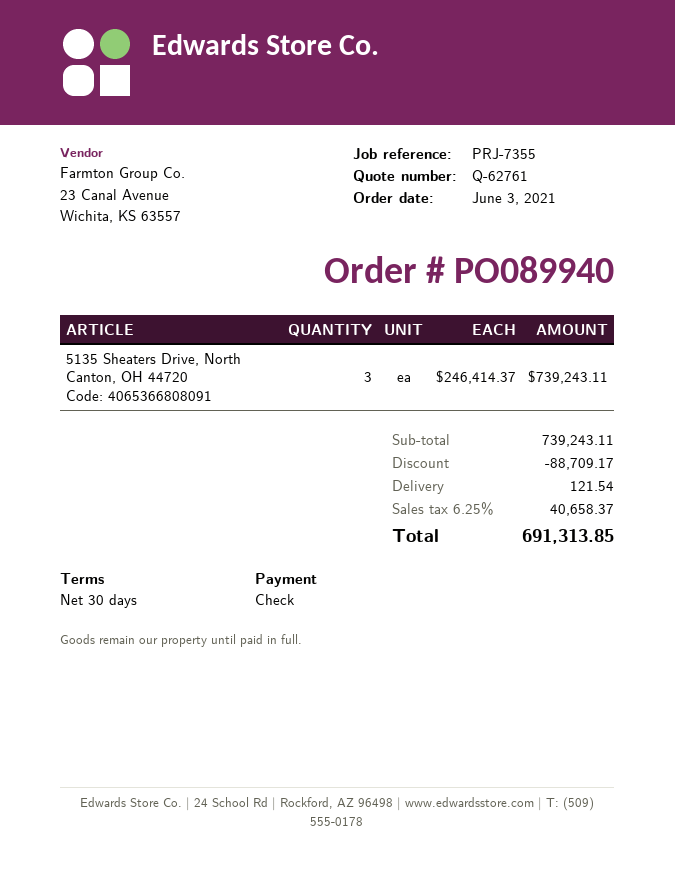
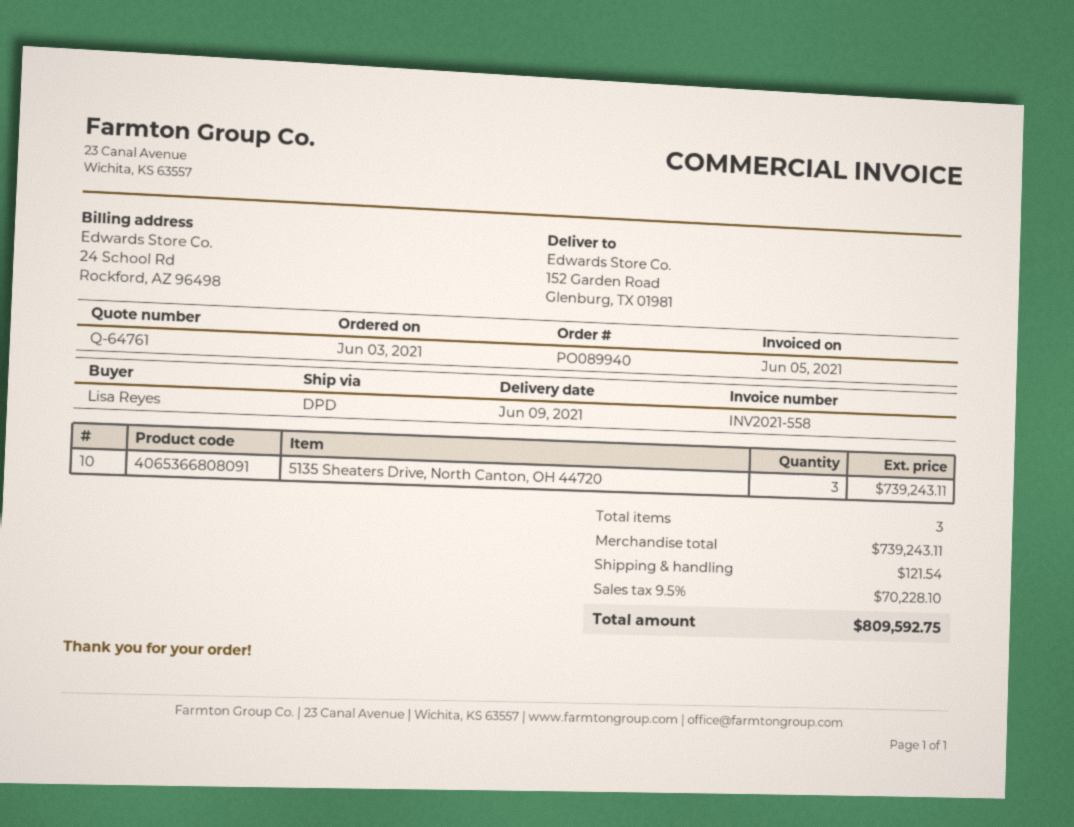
quote number: Q-62761 -> Q-64761
discount: 88709.17 -> none
tax: 6.25% = 40658.37 -> 9.5% = 70228.10
total: 691313.85 -> 809592.75

